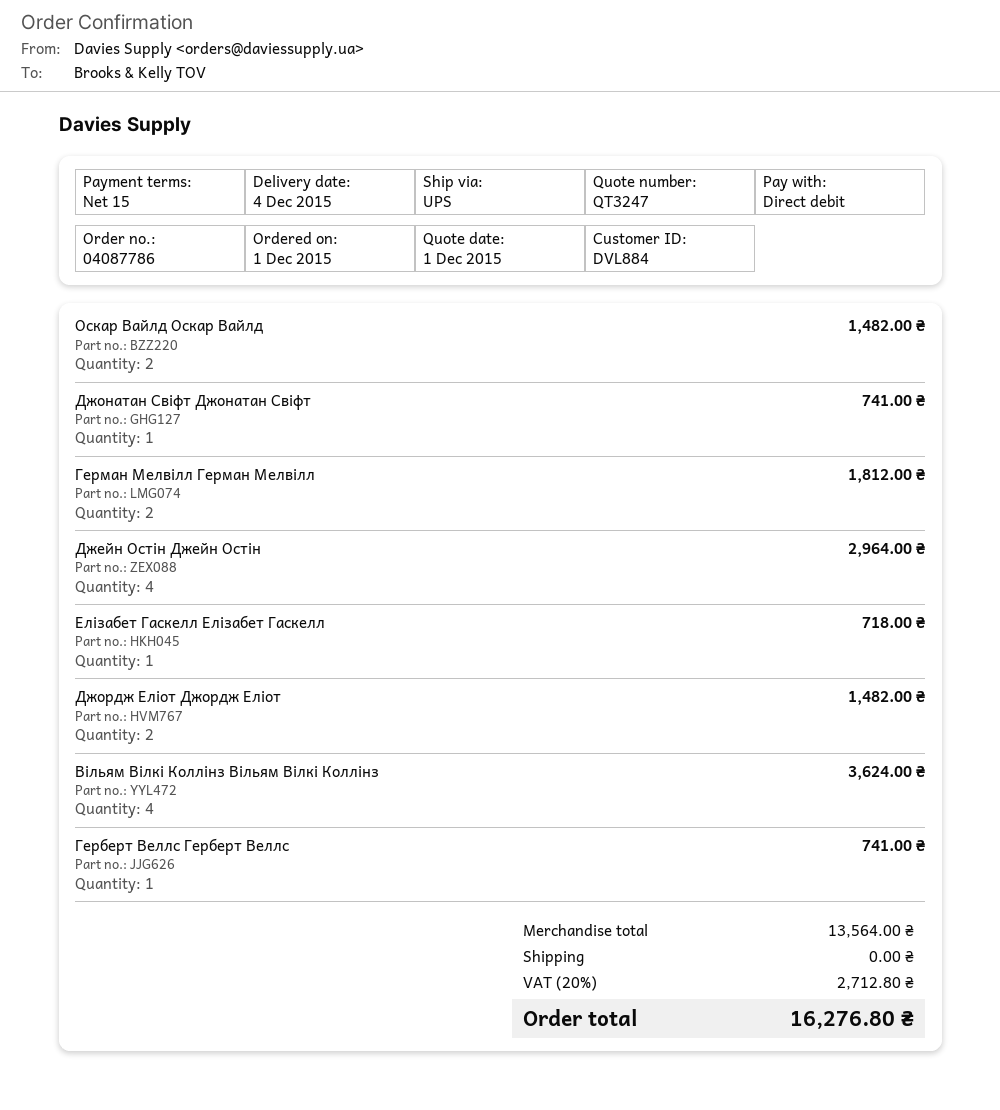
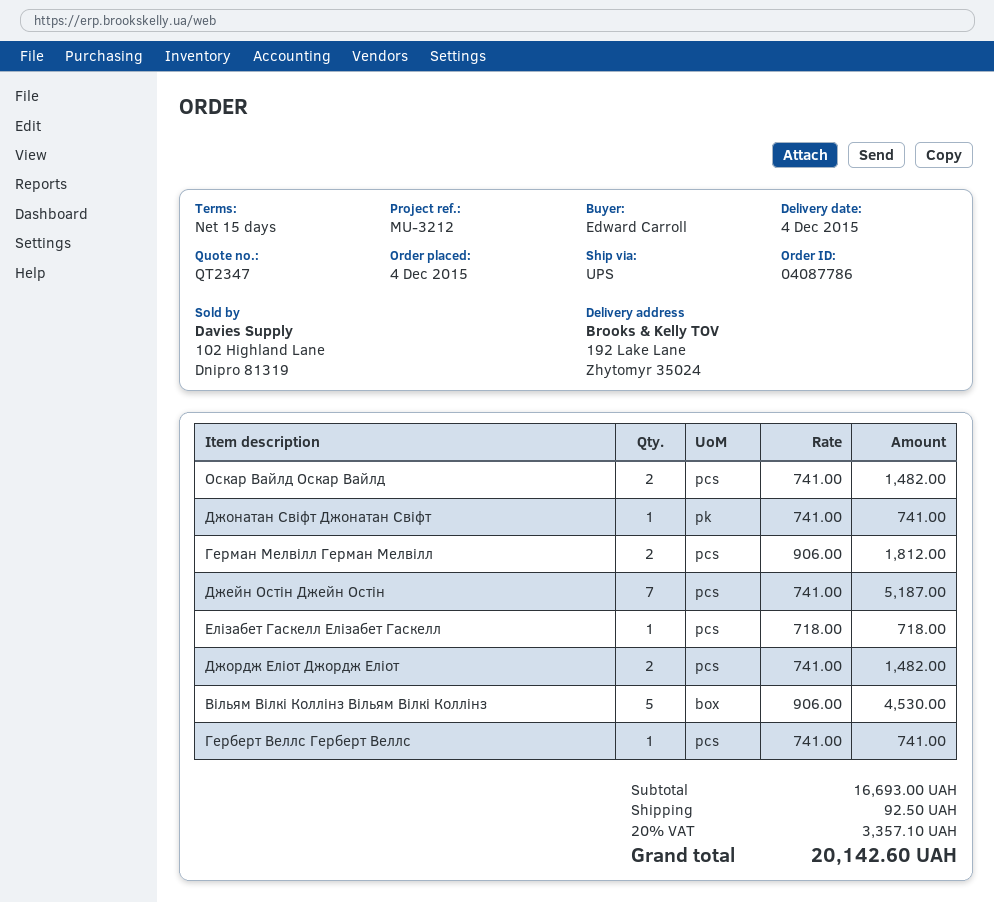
quote number: QT3247 -> QT2347
order date: 2015-12-01 -> 2015-12-04
Джейн Остін Джейн Остін: 4 for 2964.00 -> 7 for 5187.00
Вільям Вілкі Коллінз Вільям Вілкі Коллінз: 4 for 3624.00 -> 5 for 4530.00
subtotal: 13564.00 -> 16693.00
shipping: 0.00 -> 92.50
tax: 20% = 2712.80 -> 20% = 3357.10
total: 16276.80 -> 20142.60

